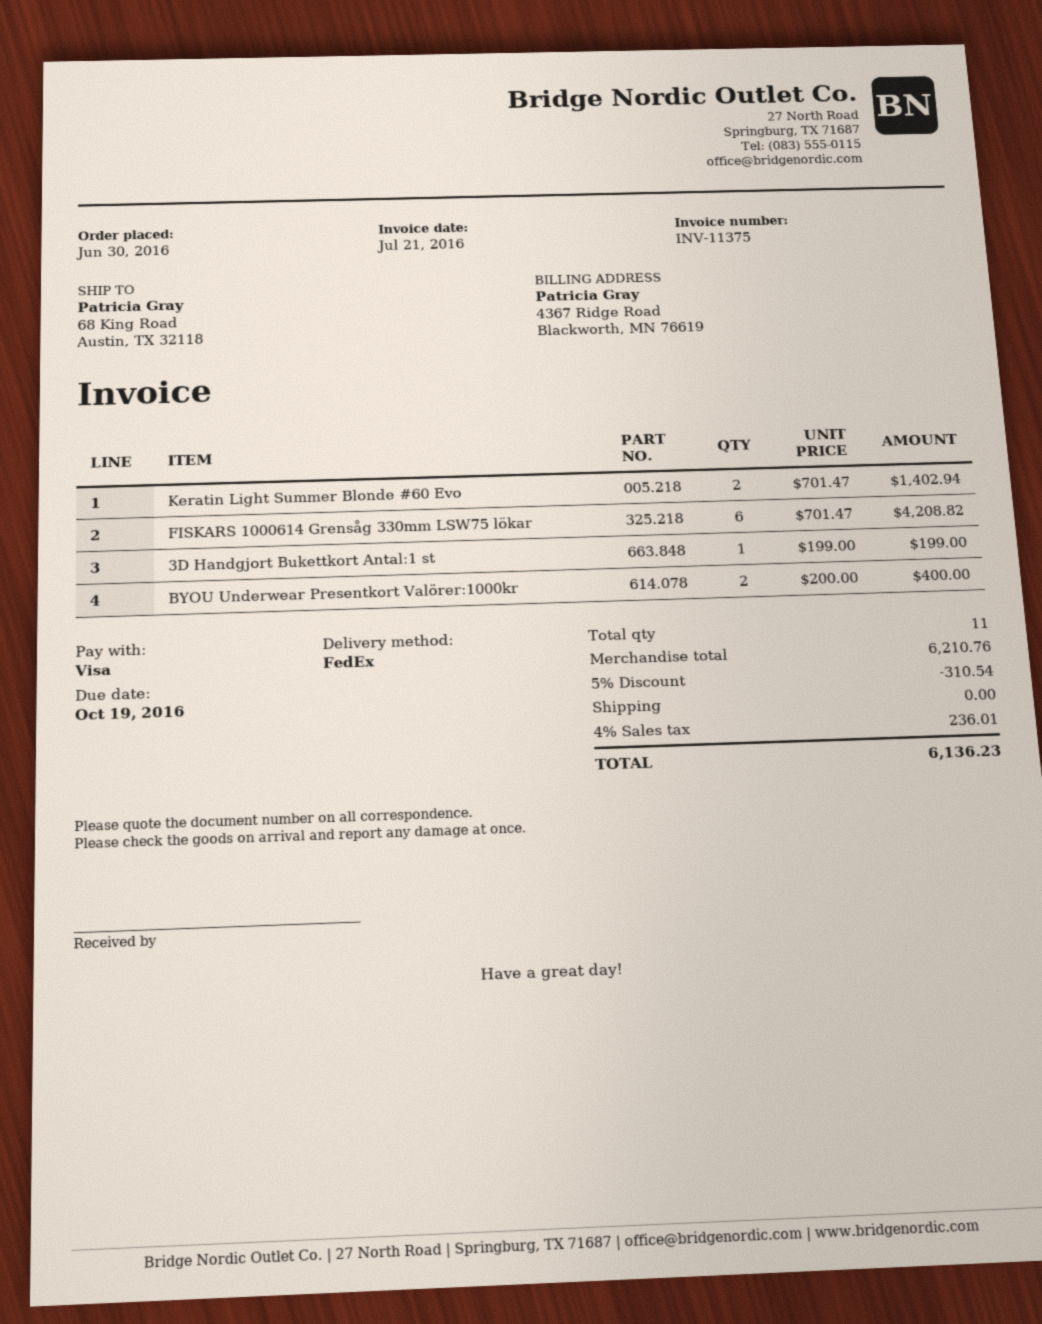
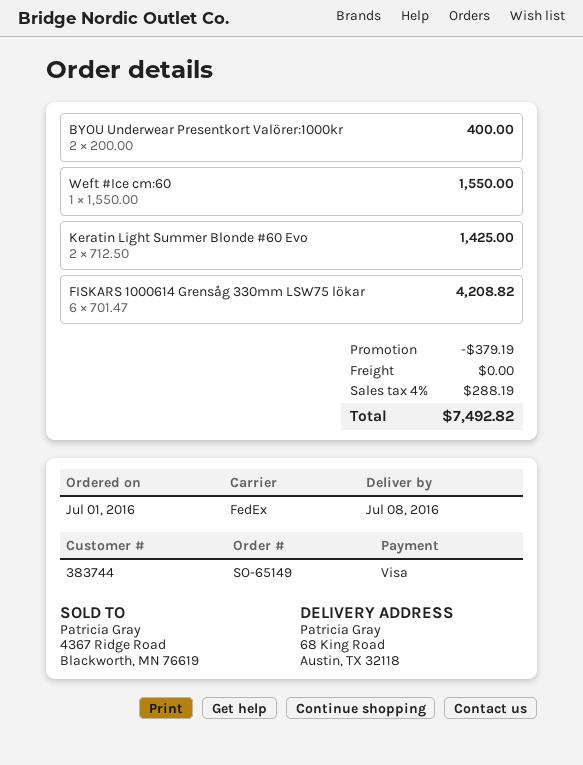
order date: 2016-06-30 -> 2016-07-01
Keratin Light Summer Blonde #60 Evo: 2 x 701.47 = 1402.94 -> 2 x 712.50 = 1425.00
3D Handgjort Bukettkort Antal:1 st: 1 x 199.00 = 199.00 -> none
Weft #Ice cm:60: none -> 1 x 1550.00 = 1550.00
discount: 310.54 -> 379.19
tax: 4% = 236.01 -> 4% = 288.19
total: 6136.23 -> 7492.82

